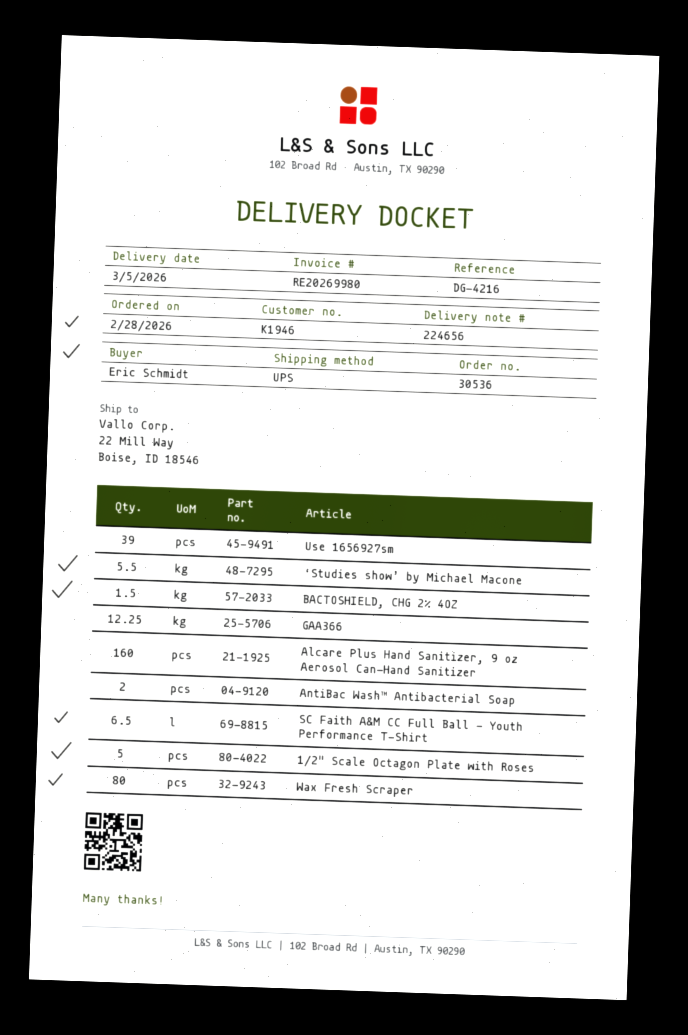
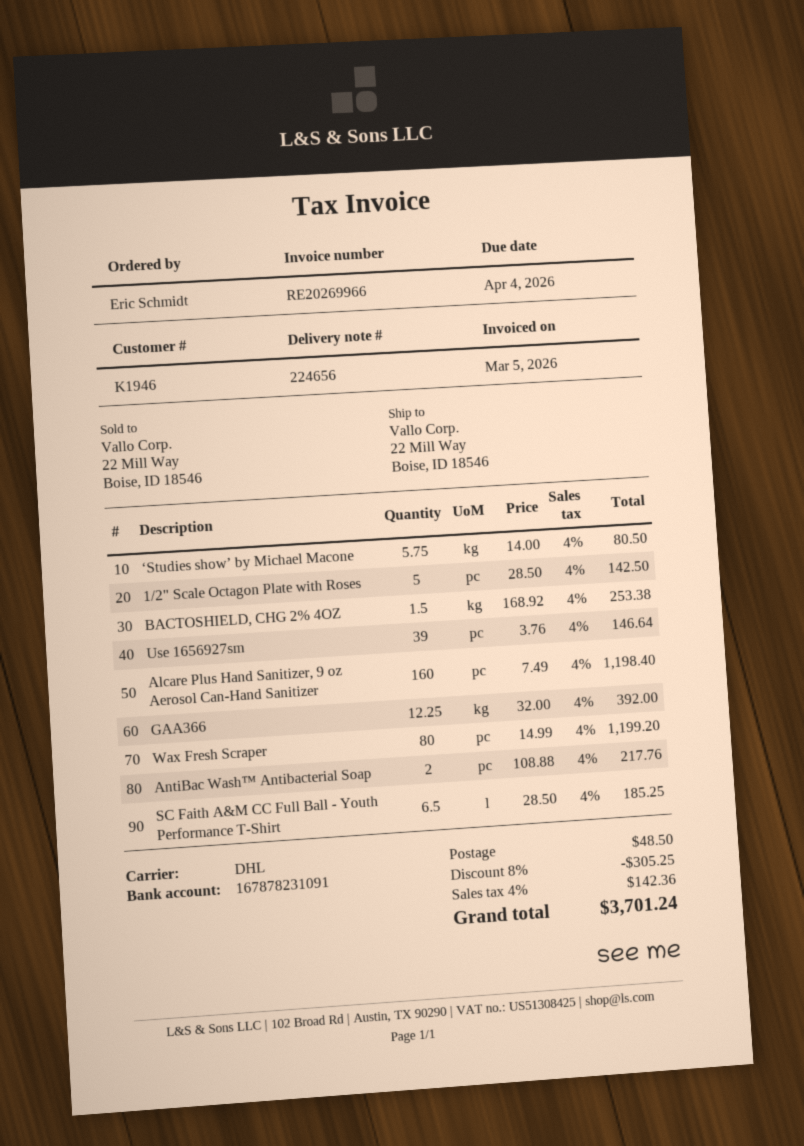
invoice number: RE20269980 -> RE20269966
shipping method: UPS -> DHL
‘Studies show’ by Michael Macone: 5.5 -> 5.75

